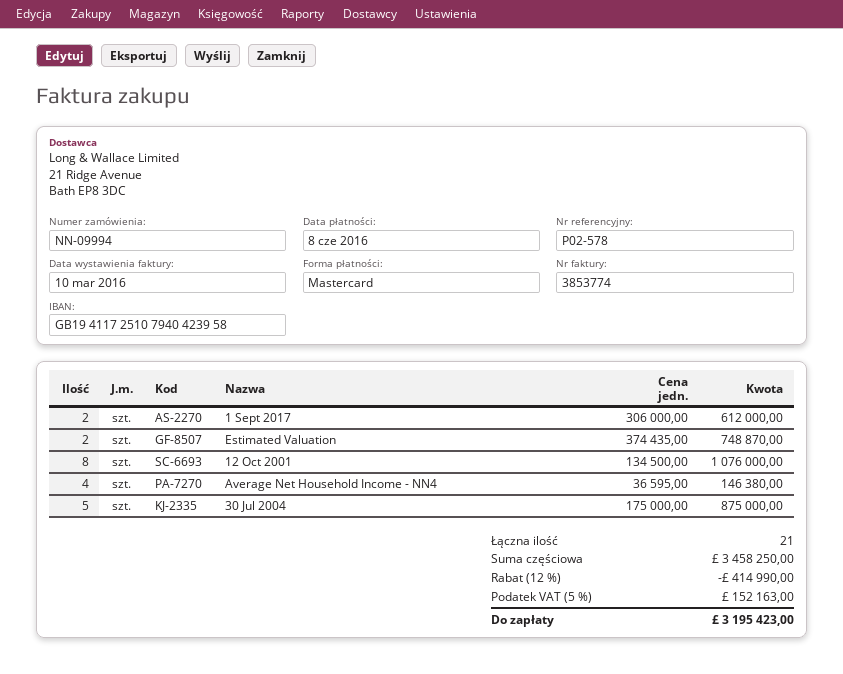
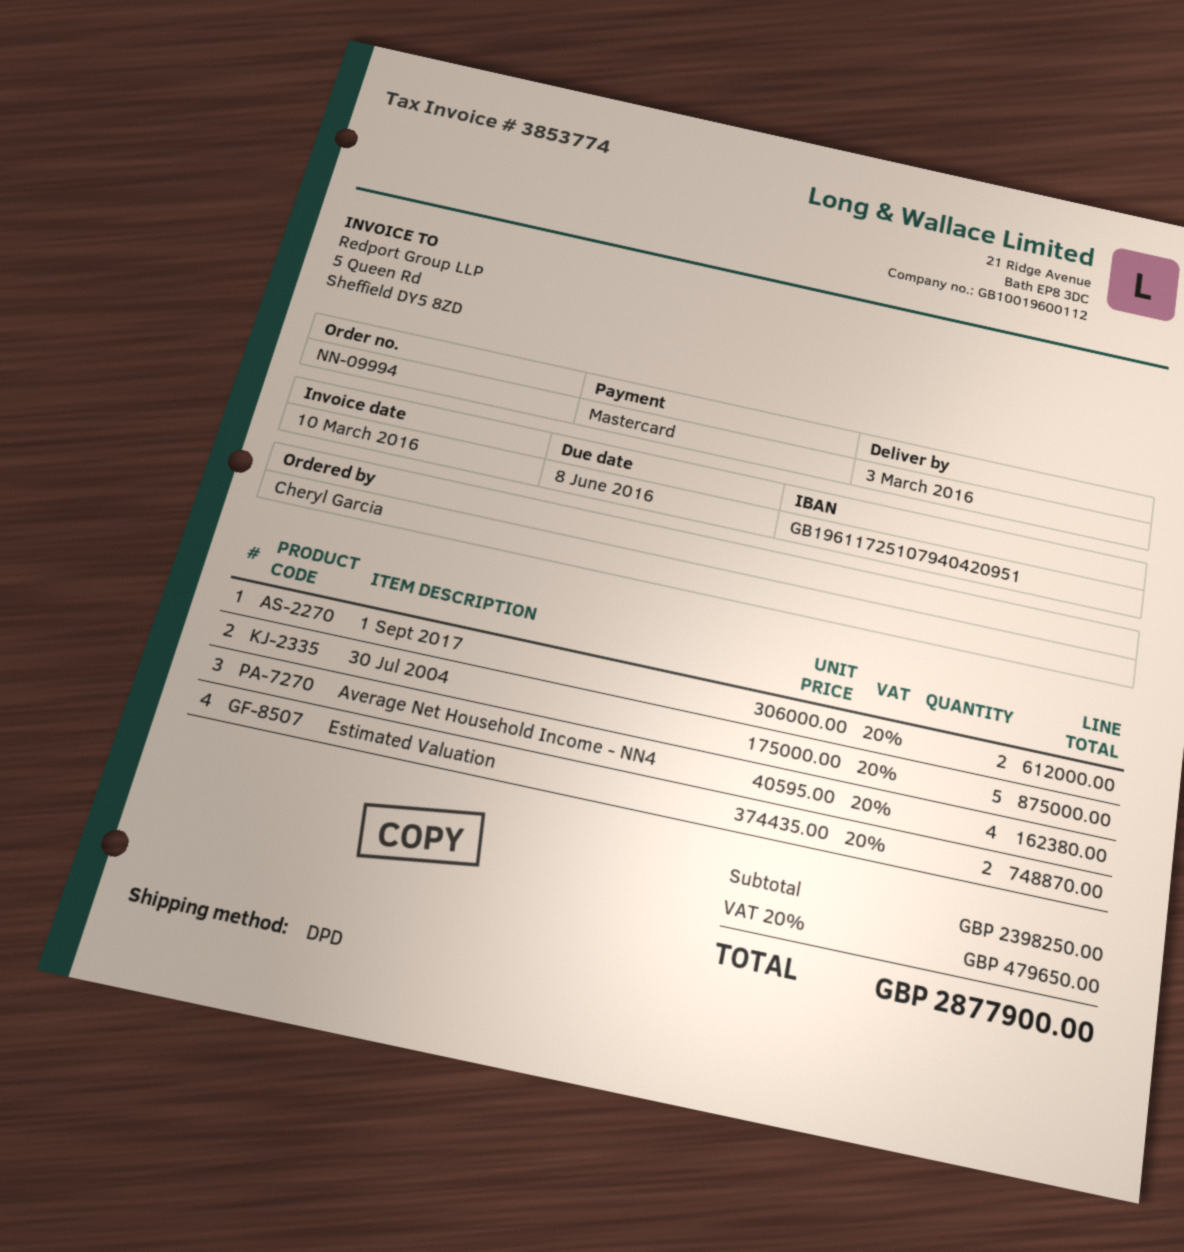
bank account: GB19411725107940423958 -> GB19611725107940420951
12 Oct 2001: 8 x 134500.00 = 1076000.00 -> none
Average Net Household Income - NN4: 4 x 36595.00 = 146380.00 -> 4 x 40595.00 = 162380.00
subtotal: 3458250.00 -> 2398250.00
discount: 12% = 414990.00 -> none
tax: 5% = 152163.00 -> 20% = 479650.00
total: 3195423.00 -> 2877900.00

